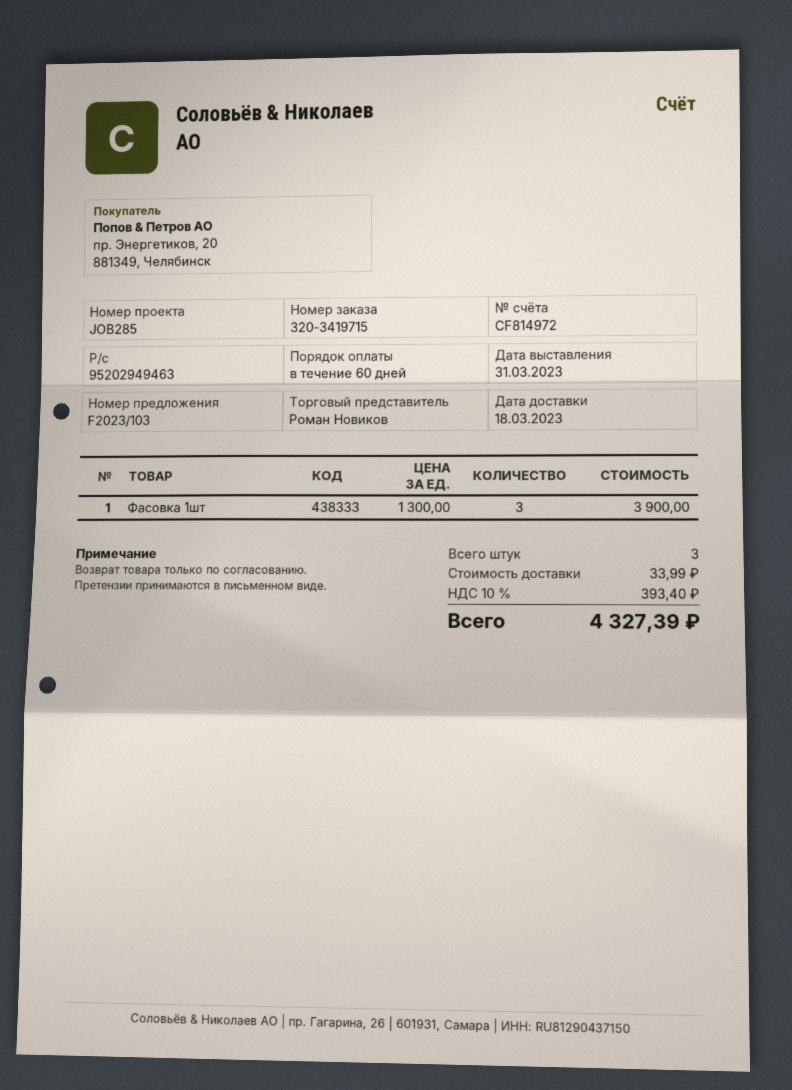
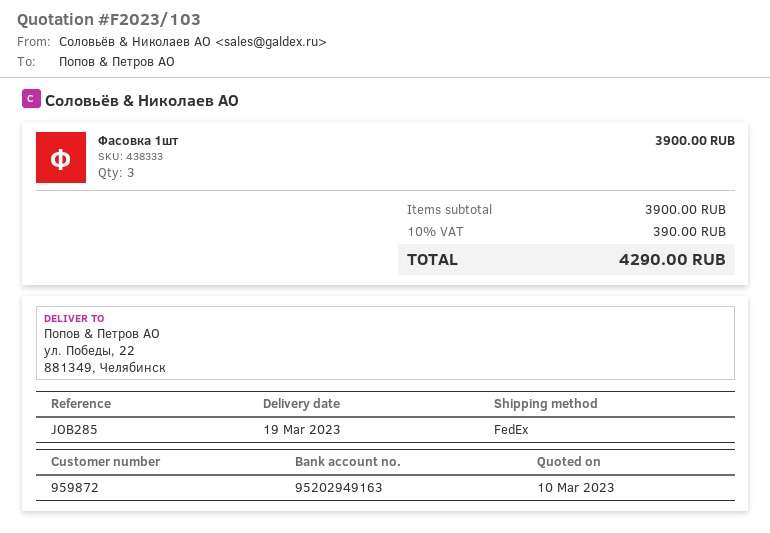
delivery date: 2023-03-18 -> 2023-03-19
bank account: 95202949463 -> 95202949163
shipping: 33.99 -> none
tax: 10% = 393.40 -> 10% = 390.00
total: 4327.39 -> 4290.00

